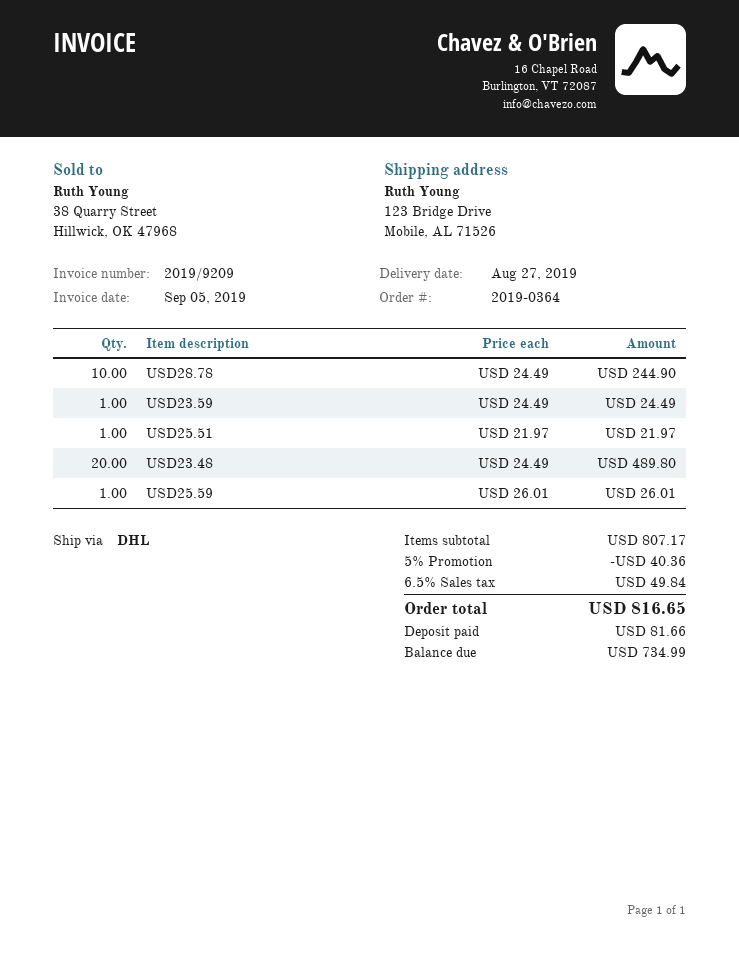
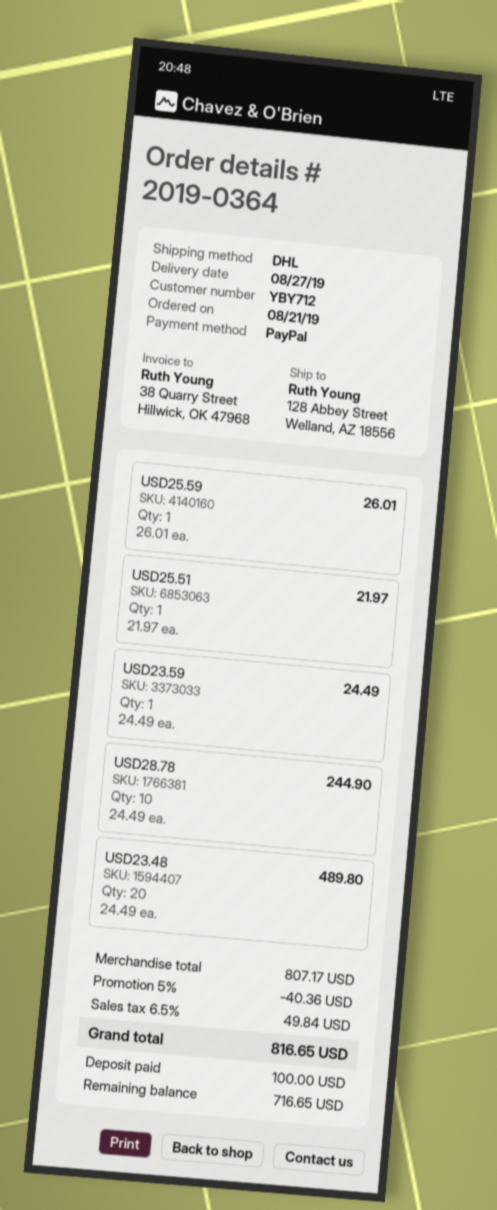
ship to: 123 Bridge Drive, Mobile, AL 71526 -> 128 Abbey Street, Welland, AZ 18556
deposit: 81.66 -> 100.00
balance: 734.99 -> 716.65

